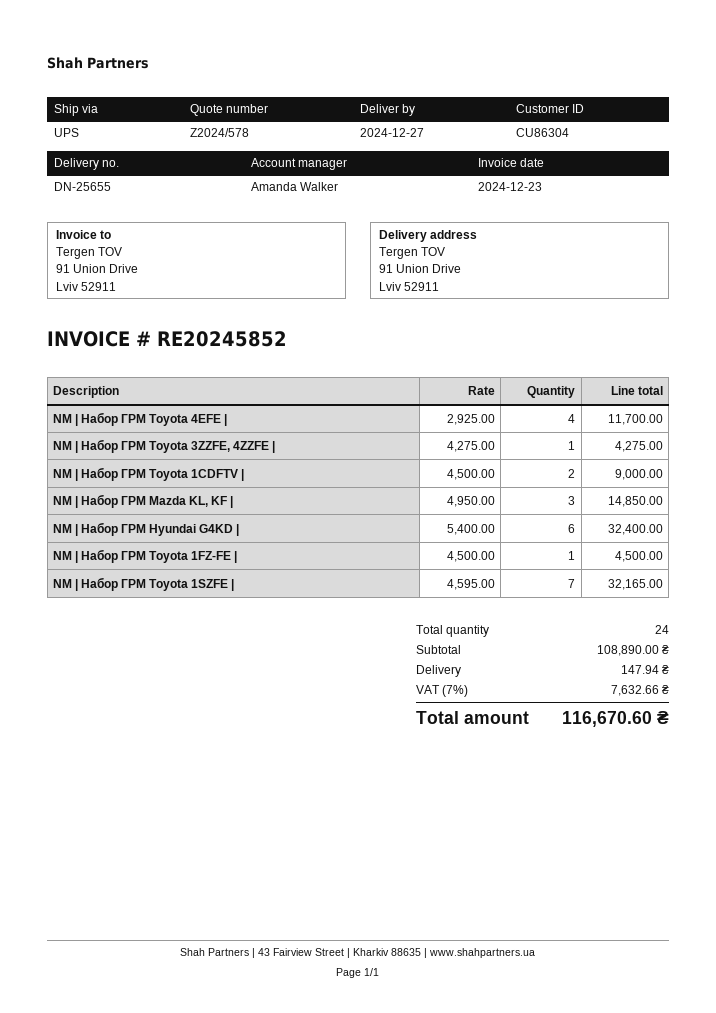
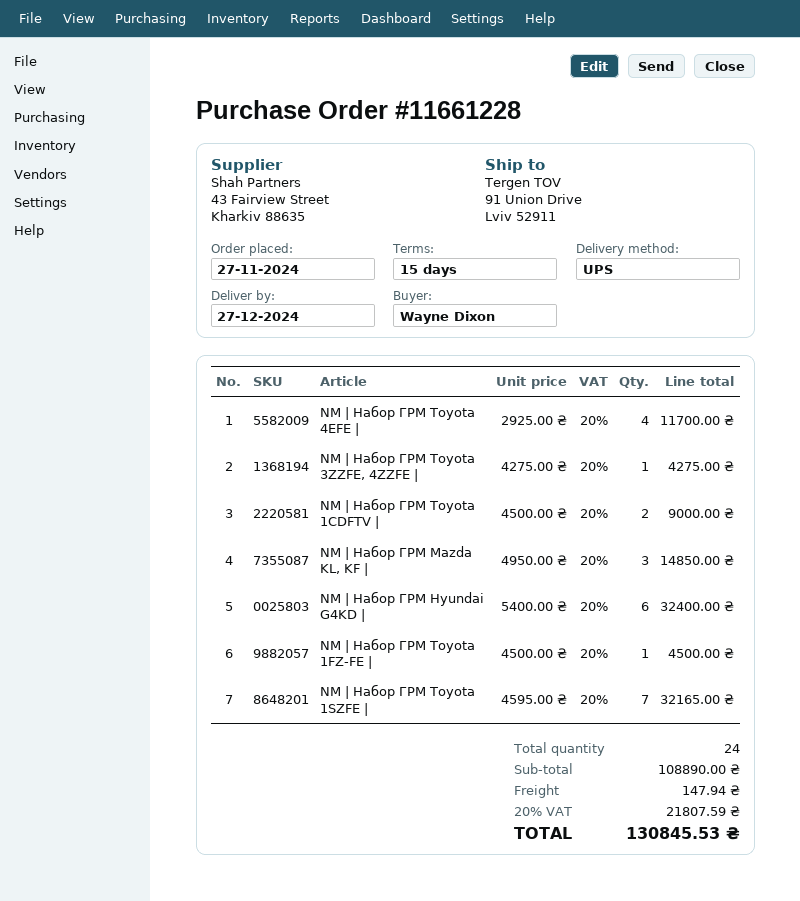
tax: 7% = 7632.66 -> 20% = 21807.59
total: 116670.60 -> 130845.53

